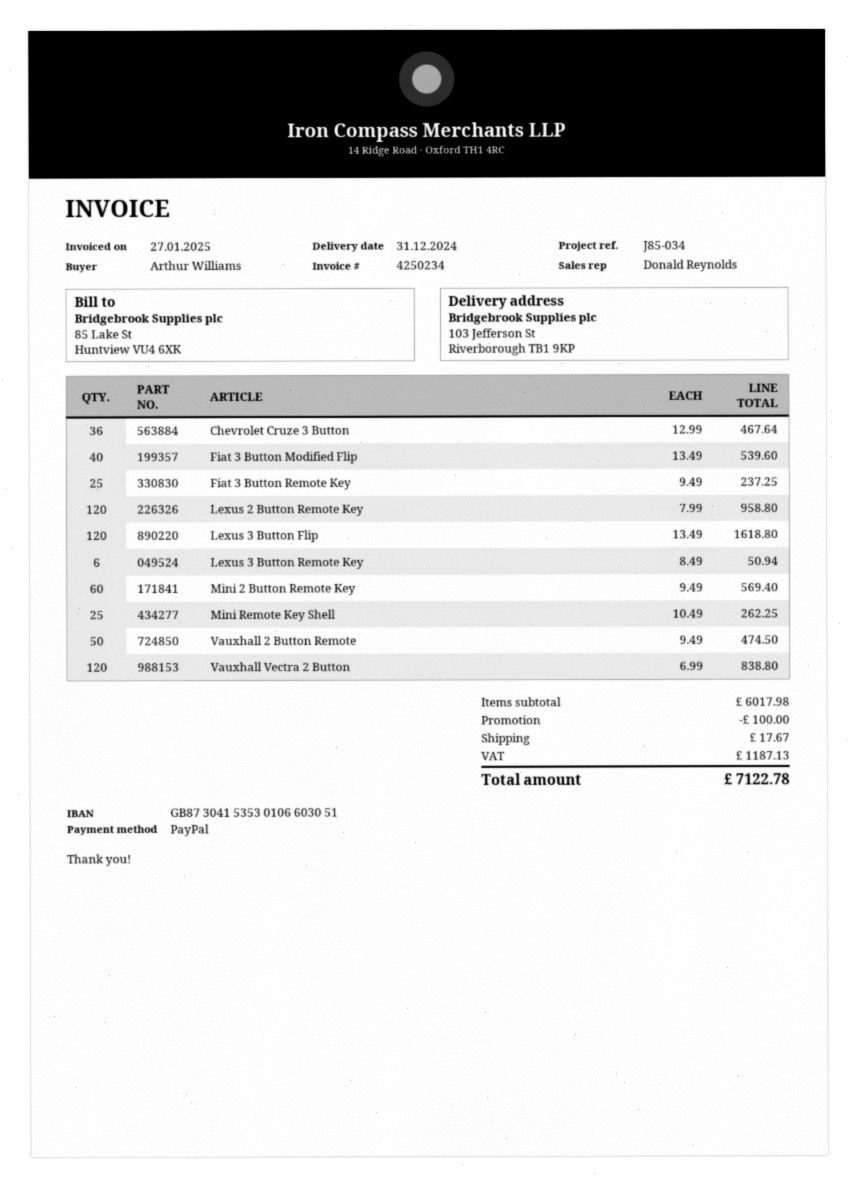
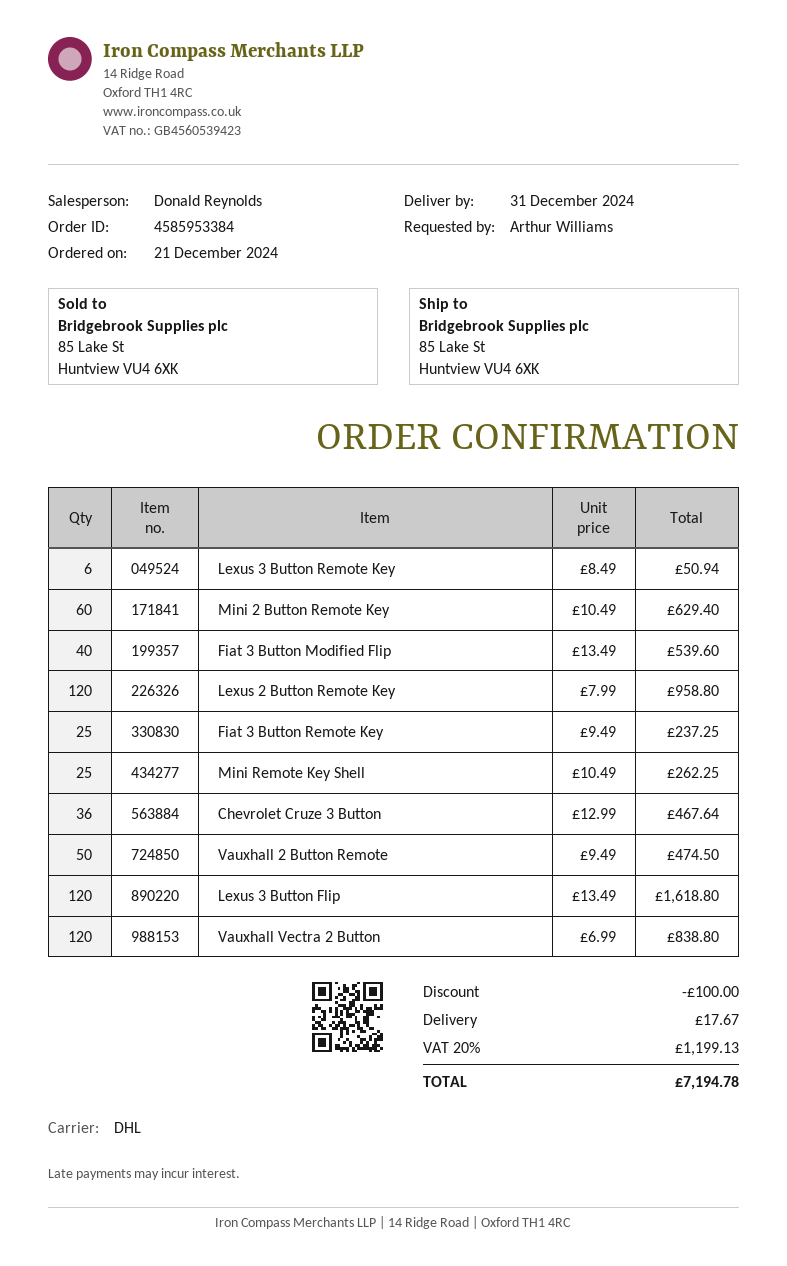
ship to: 103 Jefferson St, Riverborough TB1 9KP -> 85 Lake St, Huntview VU4 6XK
Mini 2 Button Remote Key: 60 x 9.49 = 569.40 -> 60 x 10.49 = 629.40
tax: 1187.13 -> 1199.13
total: 7122.78 -> 7194.78

